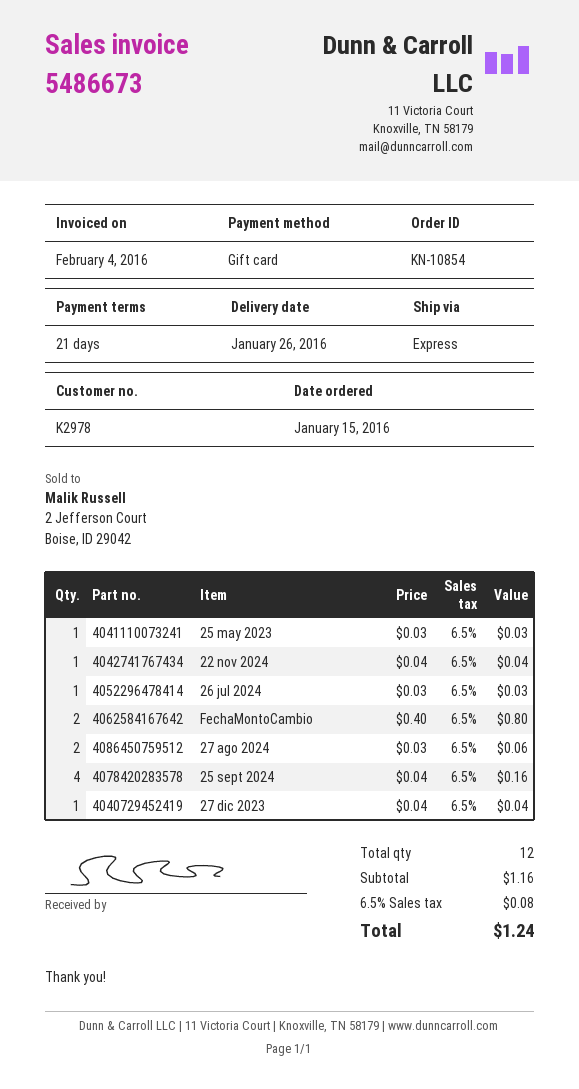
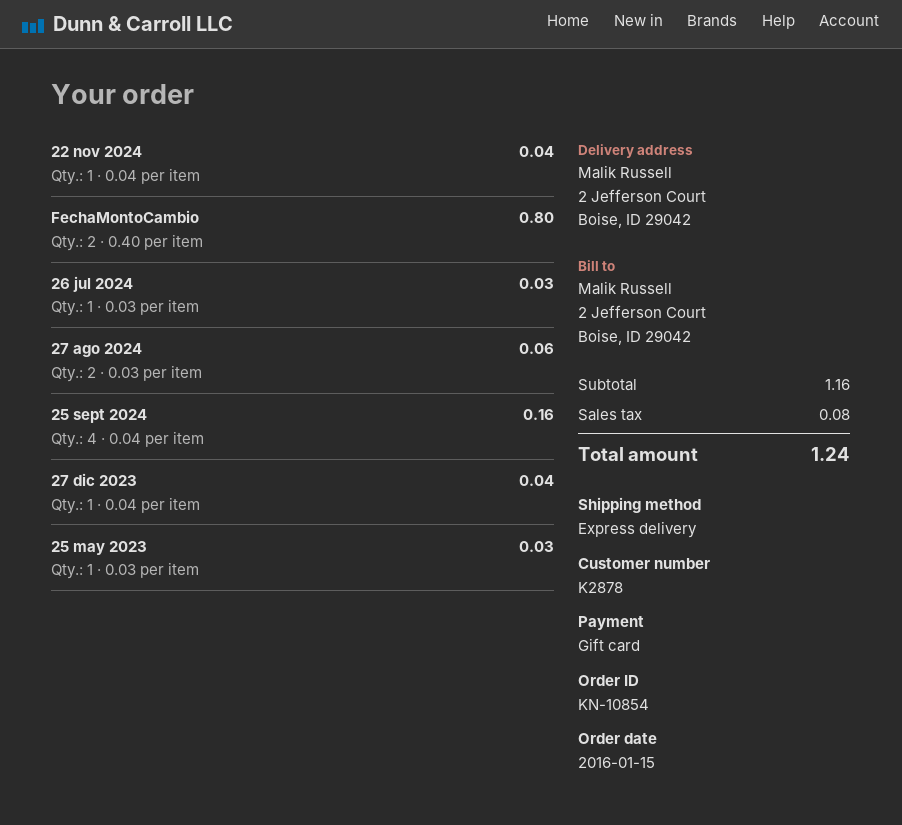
customer number: K2978 -> K2878

